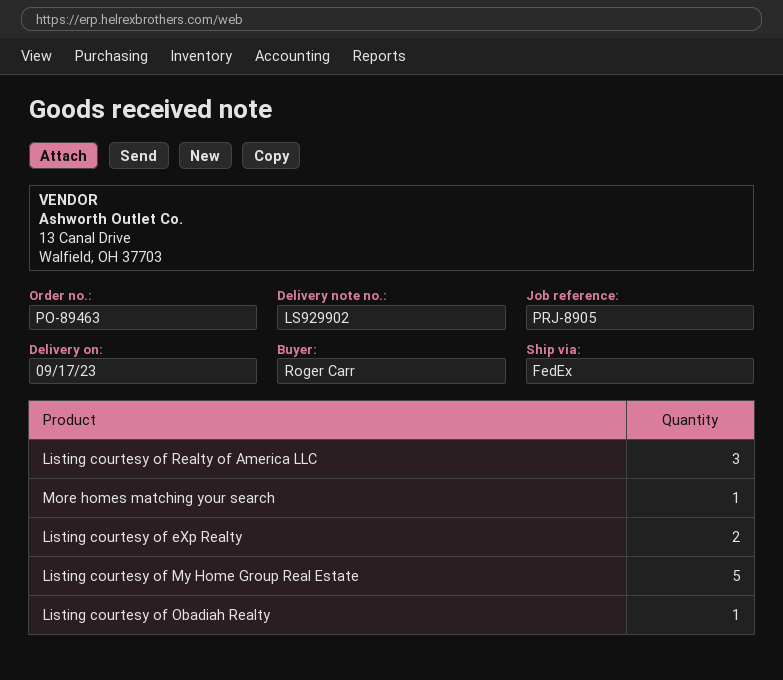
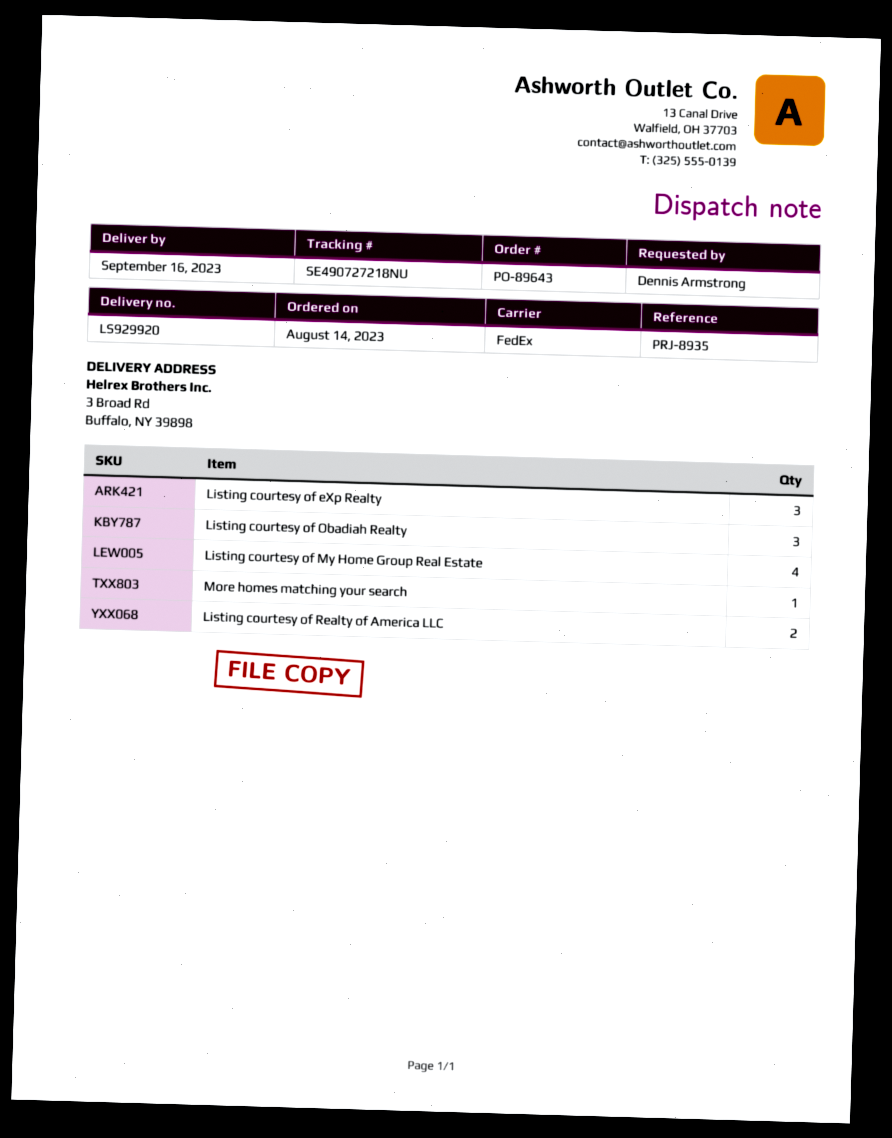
order number: PO-89463 -> PO-89643
delivery note number: LS929902 -> LS929920
delivery date: 2023-09-17 -> 2023-09-16
reference: PRJ-8905 -> PRJ-8935
ordered by: Roger Carr -> Dennis Armstrong
Listing courtesy of Realty of America LLC: 3 -> 2
Listing courtesy of eXp Realty: 2 -> 3
Listing courtesy of My Home Group Real Estate: 5 -> 4
Listing courtesy of Obadiah Realty: 1 -> 3

